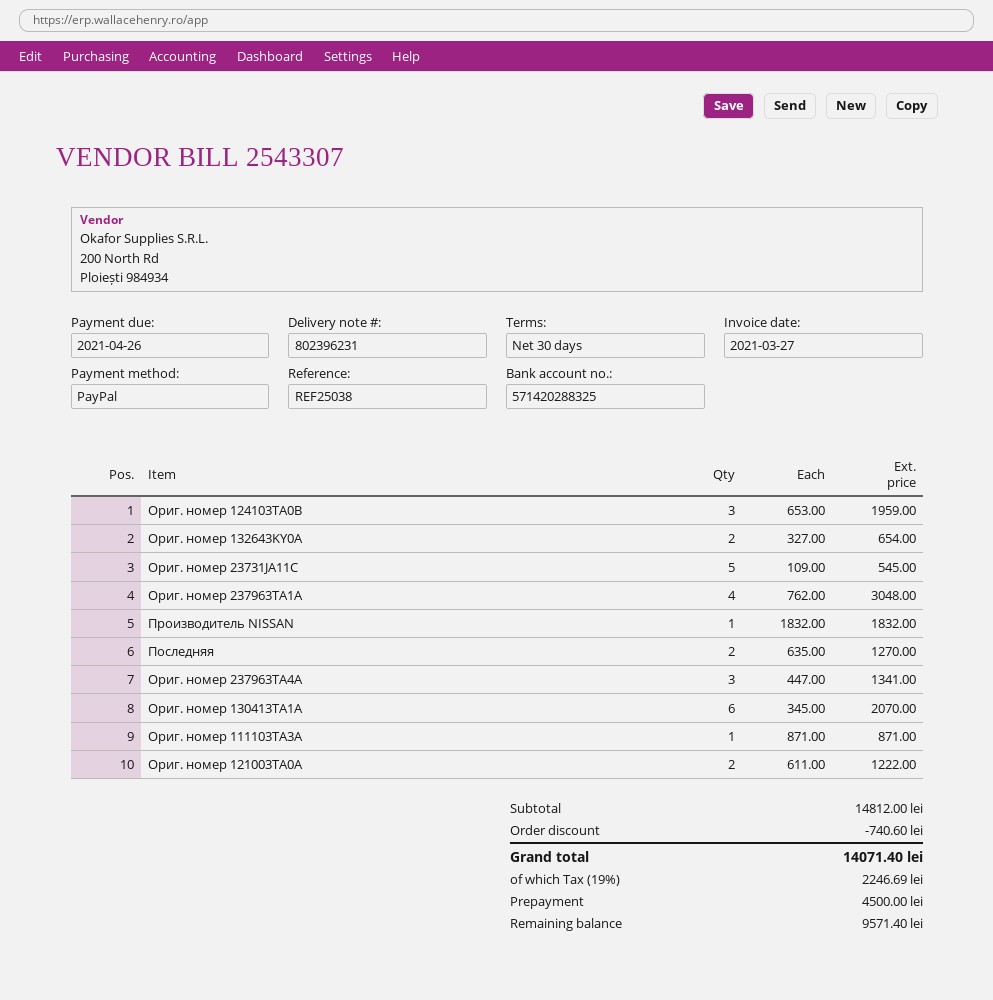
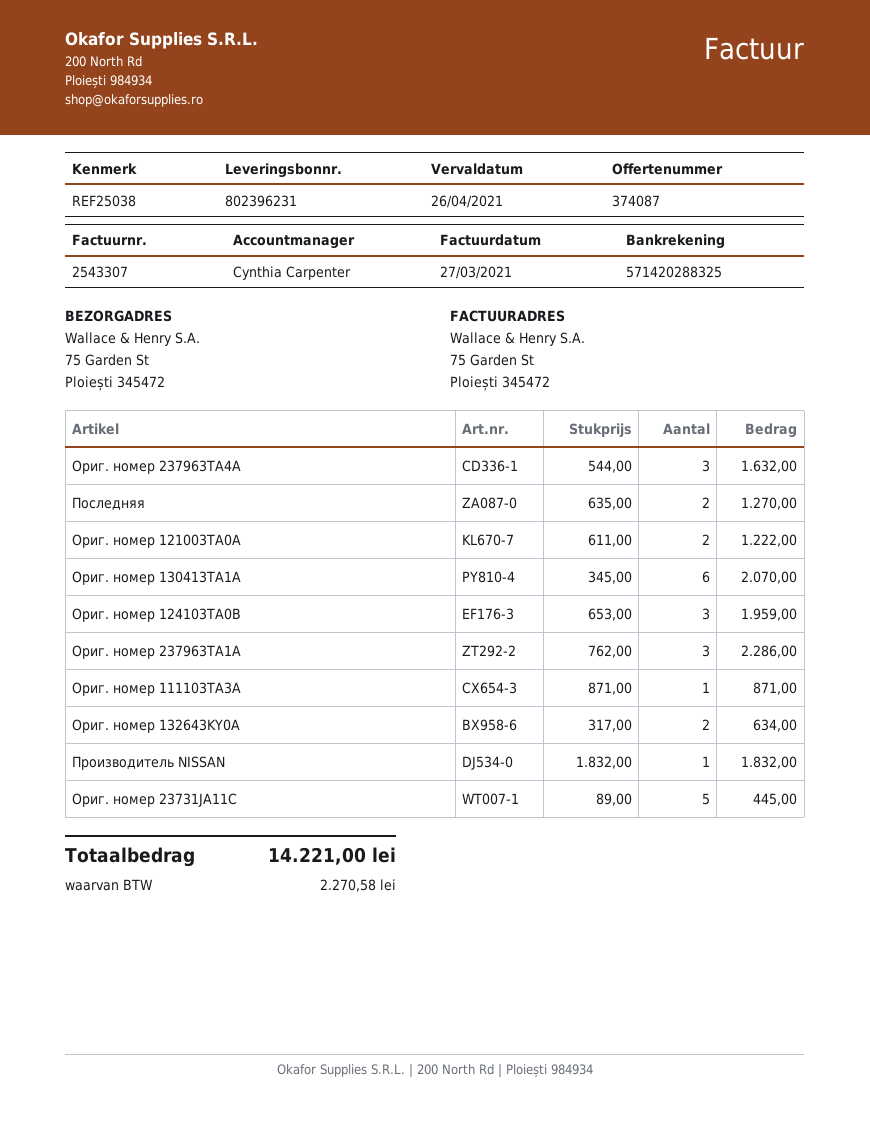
Ориг. номер 132643KY0A: 2 x 327.00 = 654.00 -> 2 x 317.00 = 634.00
Ориг. номер 23731JA11C: 5 x 109.00 = 545.00 -> 5 x 89.00 = 445.00
Ориг. номер 237963TA1A: 4 x 762.00 = 3048.00 -> 3 x 762.00 = 2286.00
Ориг. номер 237963TA4A: 3 x 447.00 = 1341.00 -> 3 x 544.00 = 1632.00
discount: 740.60 -> none
tax: 2246.69 -> 2270.58
total: 14071.40 -> 14221.00

